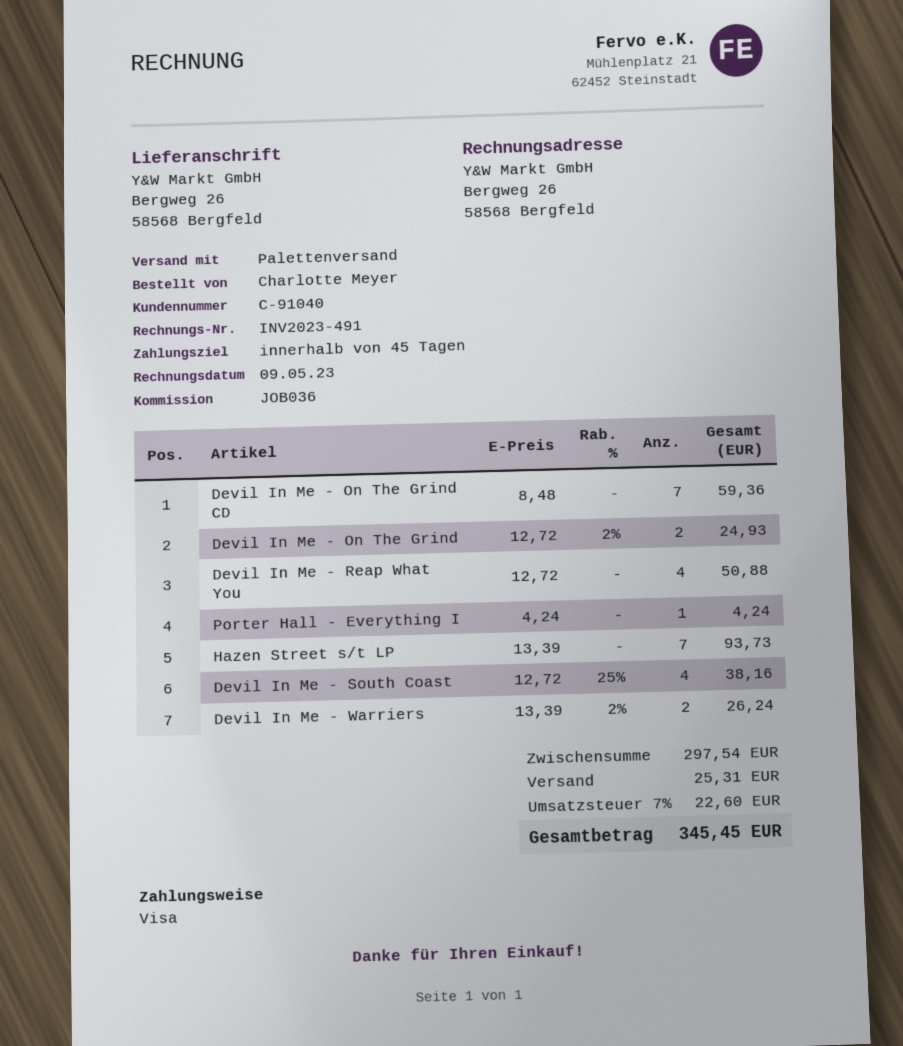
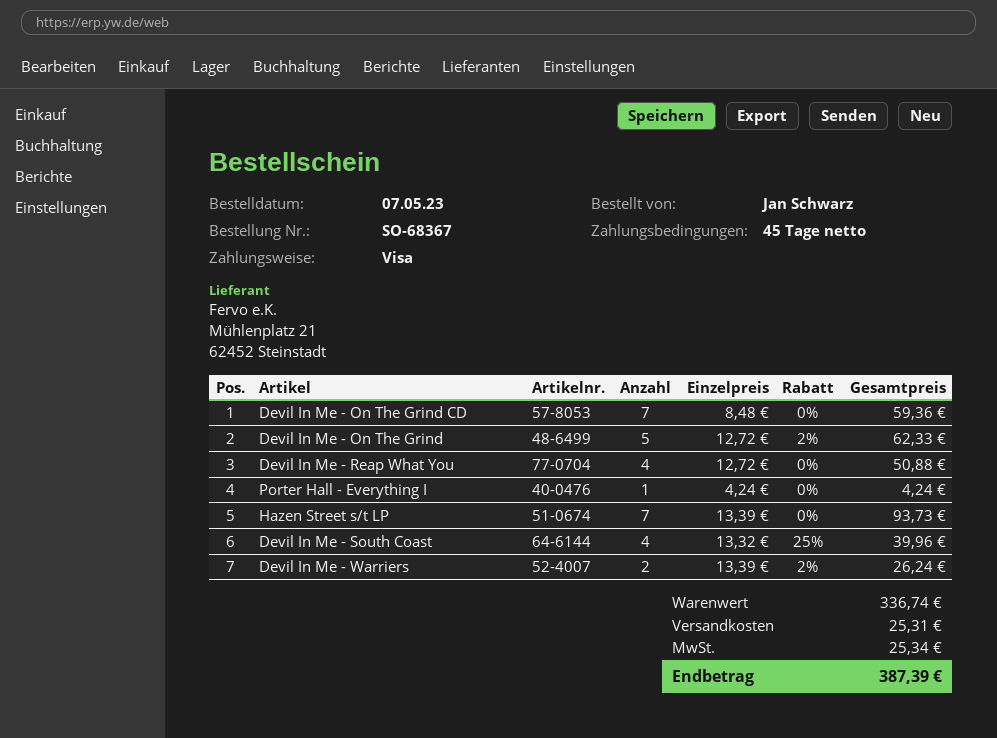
ordered by: Charlotte Meyer -> Jan Schwarz
Devil In Me - On The Grind: 2 x 12.72 - 2% = 24.93 -> 5 x 12.72 - 2% = 62.33
Devil In Me - South Coast: 4 x 12.72 - 25% = 38.16 -> 4 x 13.32 - 25% = 39.96
subtotal: 297.54 -> 336.74
tax: 22.60 -> 25.34
total: 345.45 -> 387.39

